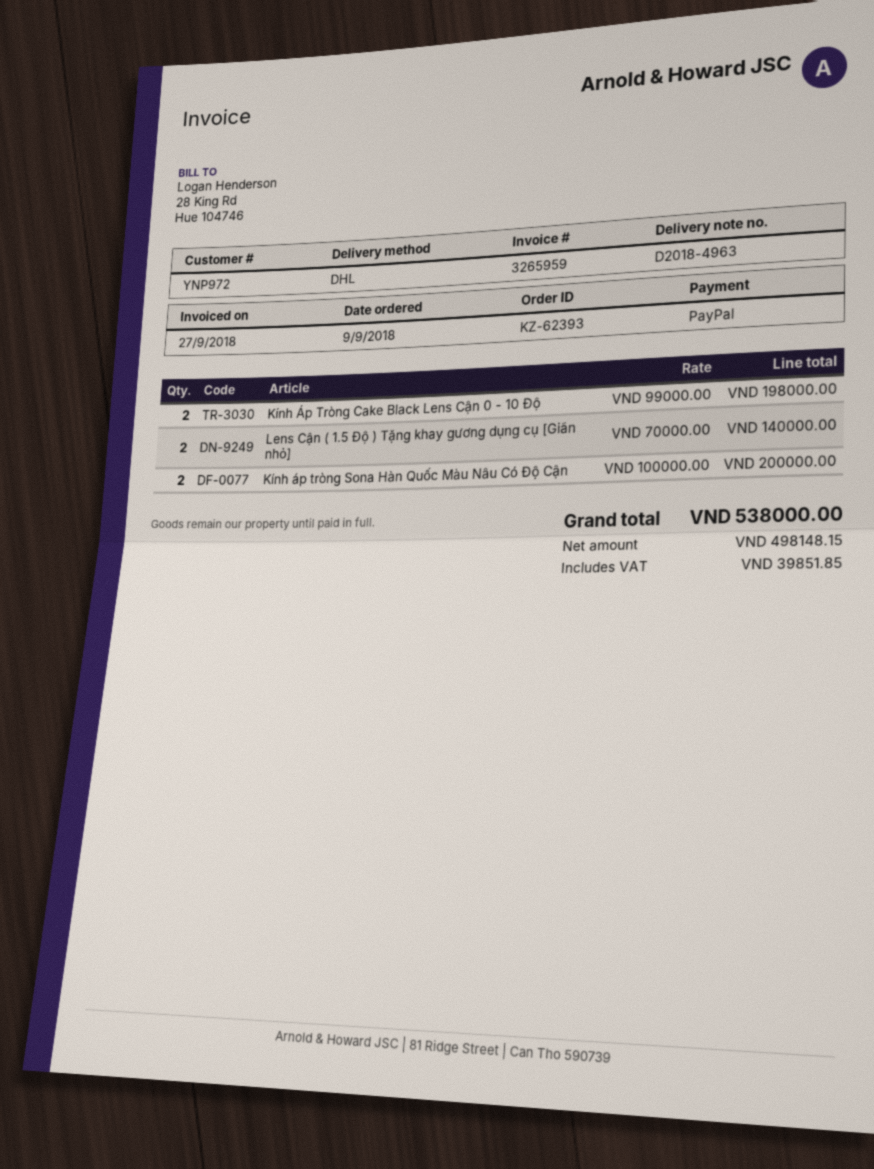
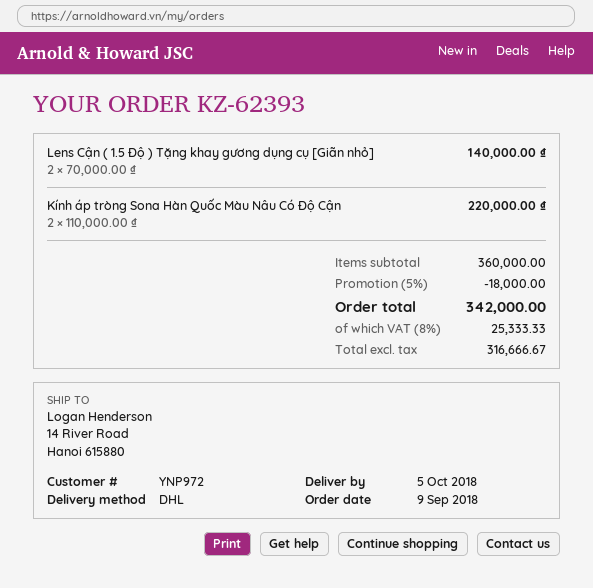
Kính Áp Tròng Cake Black Lens Cận 0 - 10 Độ: 2 x 99000.00 = 198000.00 -> none
Kính áp tròng Sona Hàn Quốc Màu Nâu Có Độ Cận: 2 x 100000.00 = 200000.00 -> 2 x 110000.00 = 220000.00
discount: none -> 5% = 18000.00
net: 498148.15 -> 316666.67
tax: 39851.85 -> 25333.33
total: 538000.00 -> 342000.00

